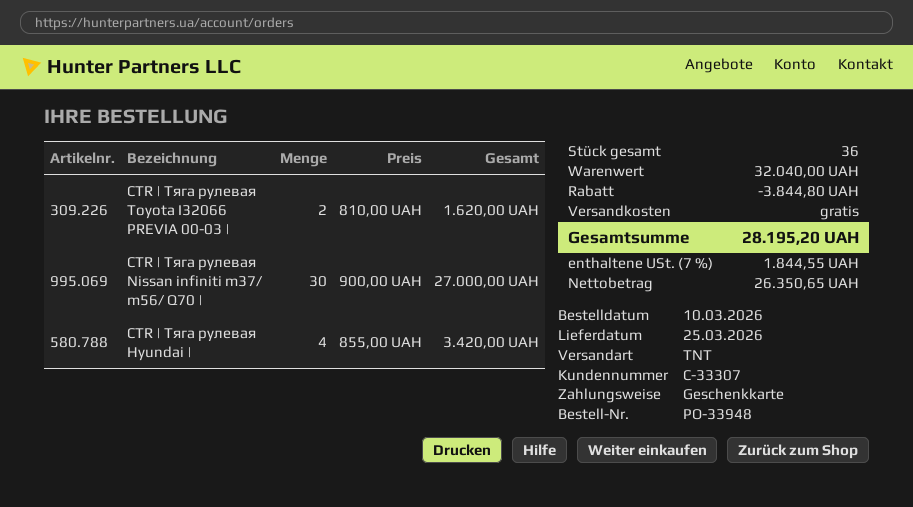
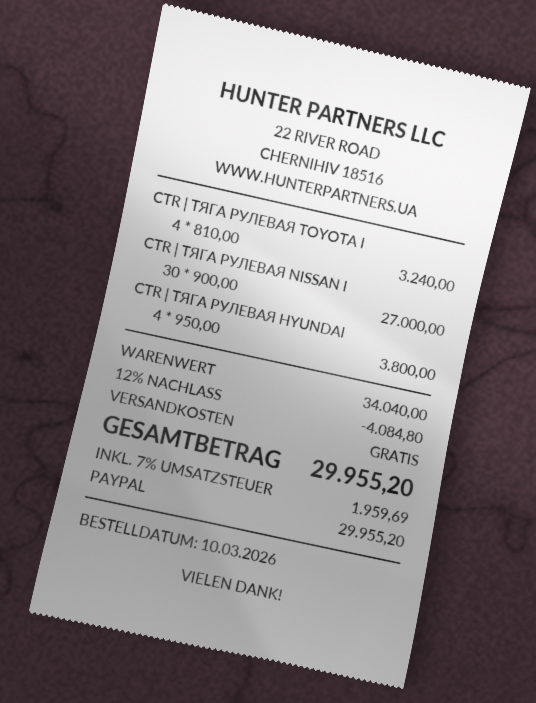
payment method: gift card -> PayPal
CTR | Тяга рулевая Toyota I32066 PREVIA 00-03 |: 2 x 810.00 = 1620.00 -> 4 x 810.00 = 3240.00
CTR | Тяга рулевая Hyundai |: 4 x 855.00 = 3420.00 -> 4 x 950.00 = 3800.00
subtotal: 32040.00 -> 34040.00
discount: 3844.80 -> 4084.80
tax: 7% = 1844.55 -> 7% = 1959.69
total: 28195.20 -> 29955.20

